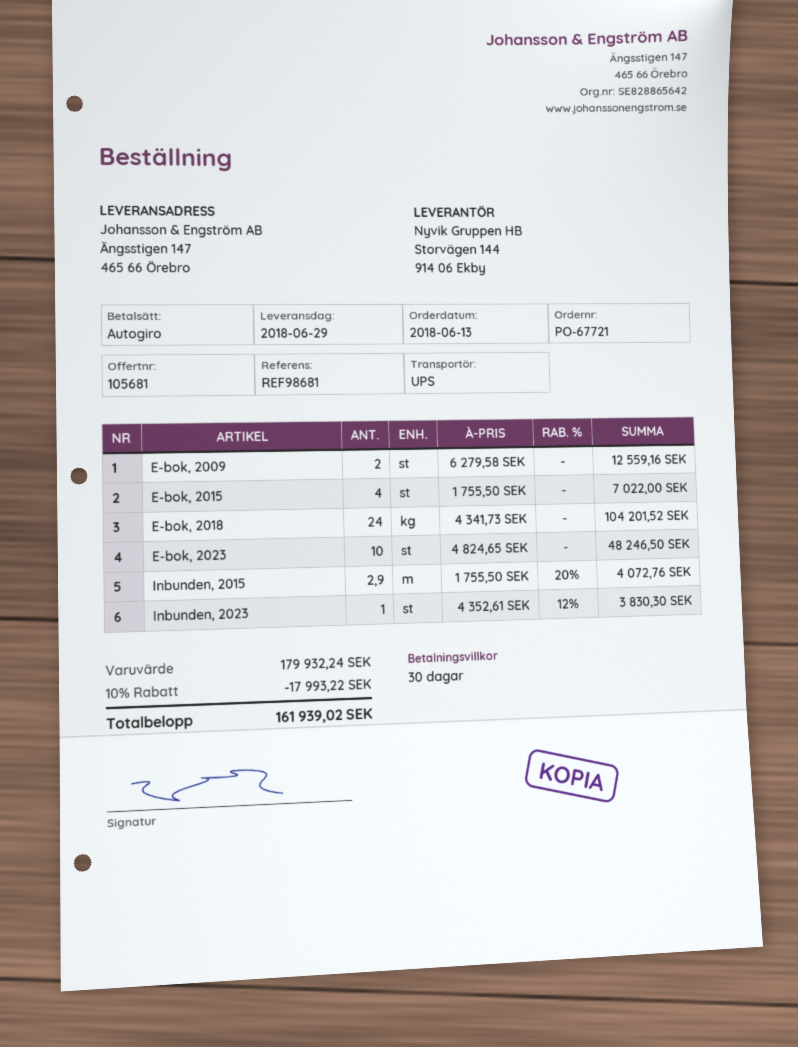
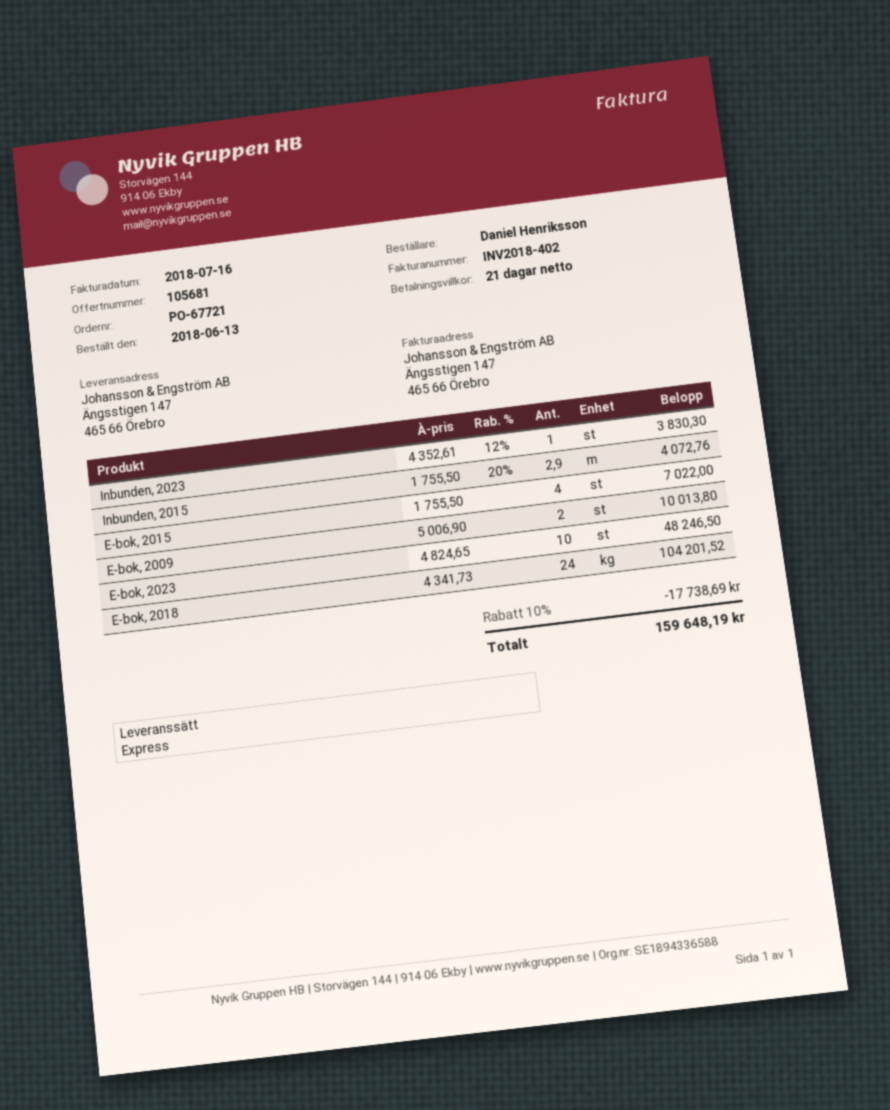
payment terms: 30 days -> 21 days
shipping method: UPS -> express
E-bok, 2009: 2 x 6279.58 = 12559.16 -> 2 x 5006.90 = 10013.80
discount: 10% = 17993.22 -> 10% = 17738.69
total: 161939.02 -> 159648.19

